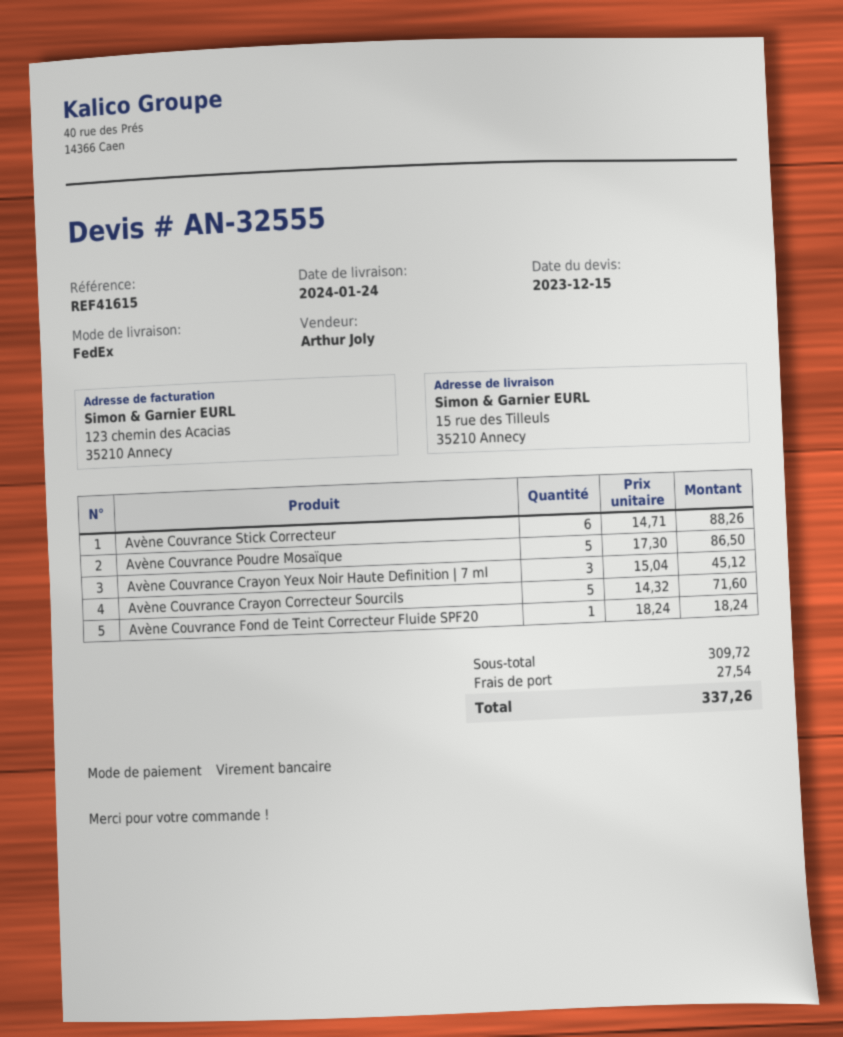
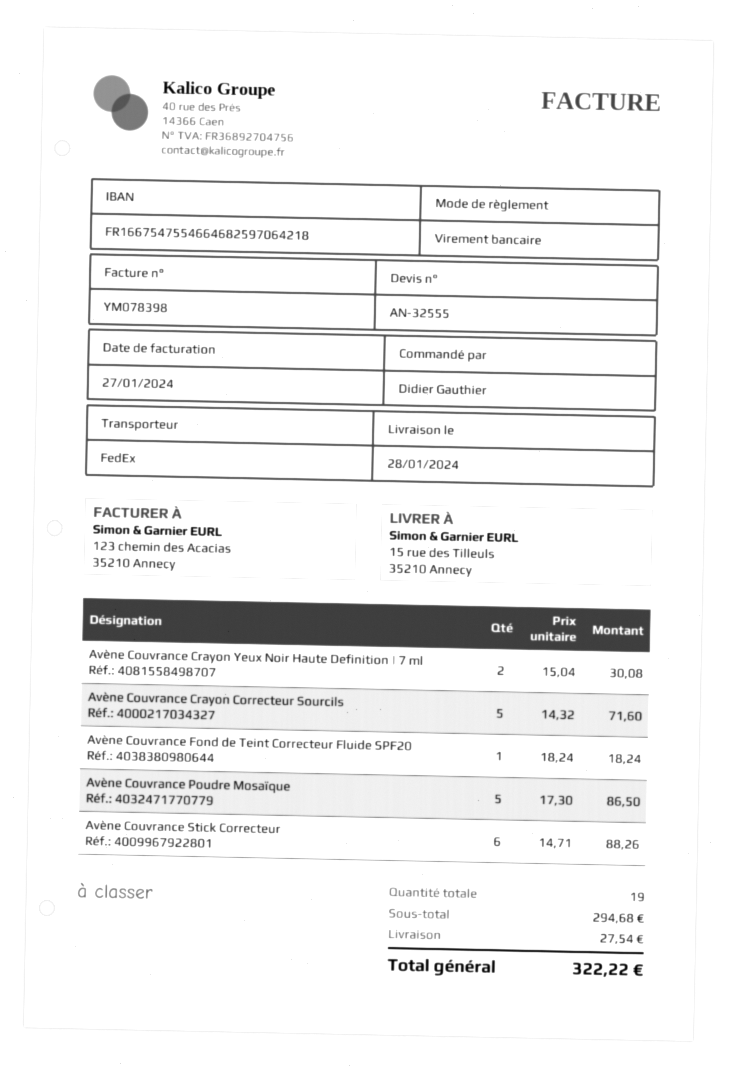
delivery date: 2024-01-24 -> 2024-01-28
Avène Couvrance Crayon Yeux Noir Haute Definition | 7 ml: 3 x 15.04 = 45.12 -> 2 x 15.04 = 30.08
subtotal: 309.72 -> 294.68
total: 337.26 -> 322.22

